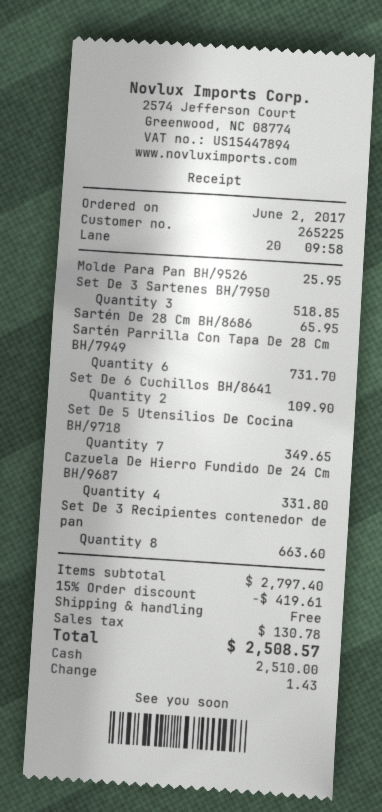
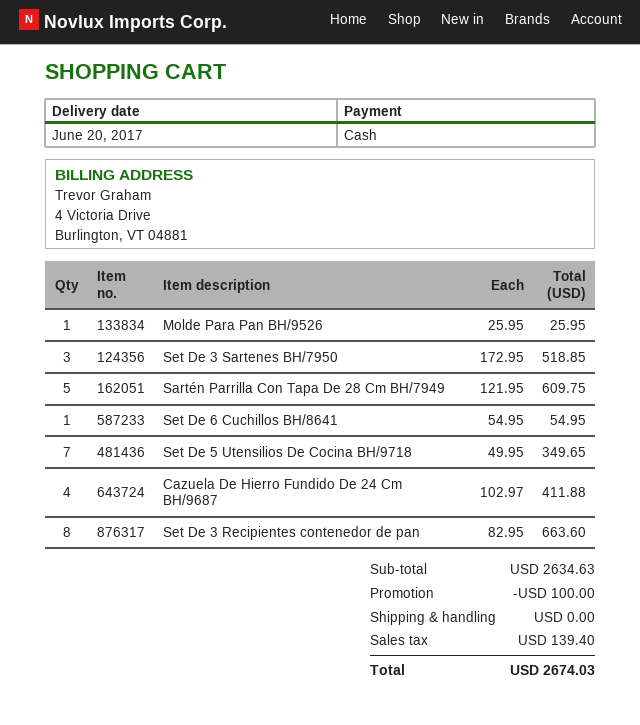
Sartén De 28 Cm BH/8686: 1 for 65.95 -> none
Sartén Parrilla Con Tapa De 28 Cm BH/7949: 6 for 731.70 -> 5 for 609.75
Set De 6 Cuchillos BH/8641: 2 for 109.90 -> 1 for 54.95
Cazuela De Hierro Fundido De 24 Cm BH/9687: 4 for 331.80 -> 4 for 411.88
subtotal: 2797.40 -> 2634.63
discount: 419.61 -> 100.00
tax: 130.78 -> 139.40
total: 2508.57 -> 2674.03

